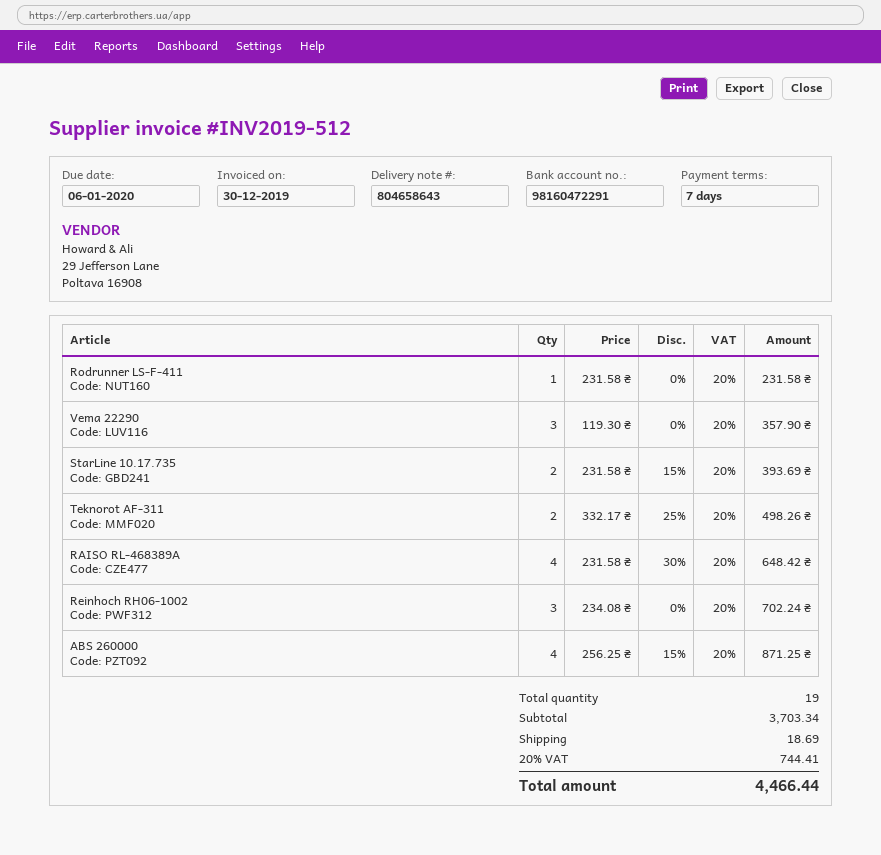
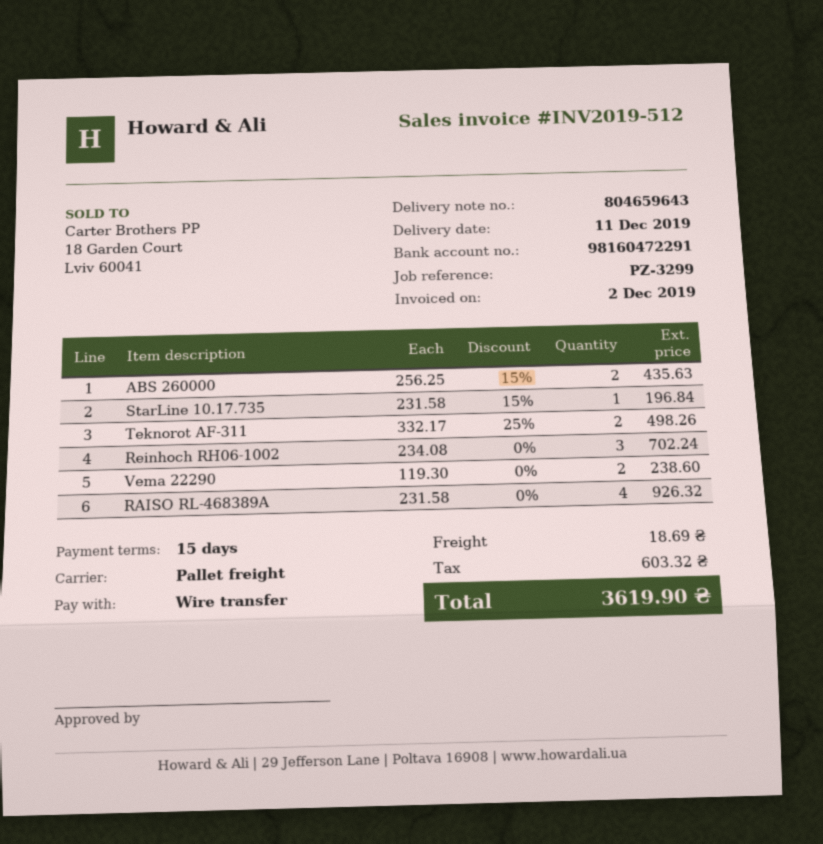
delivery note number: 804658643 -> 804659643
invoice date: 2019-12-30 -> 2019-12-02
payment terms: 7 days -> 15 days
Rodrunner LS-F-411: 1 x 231.58 = 231.58 -> none
Vema 22290: 3 x 119.30 = 357.90 -> 2 x 119.30 = 238.60
StarLine 10.17.735: 2 x 231.58 - 15% = 393.69 -> 1 x 231.58 - 15% = 196.84
RAISO RL-468389A: 4 x 231.58 - 30% = 648.42 -> 4 x 231.58 = 926.32
ABS 260000: 4 x 256.25 - 15% = 871.25 -> 2 x 256.25 - 15% = 435.63
tax: 744.41 -> 603.32
total: 4466.44 -> 3619.90

